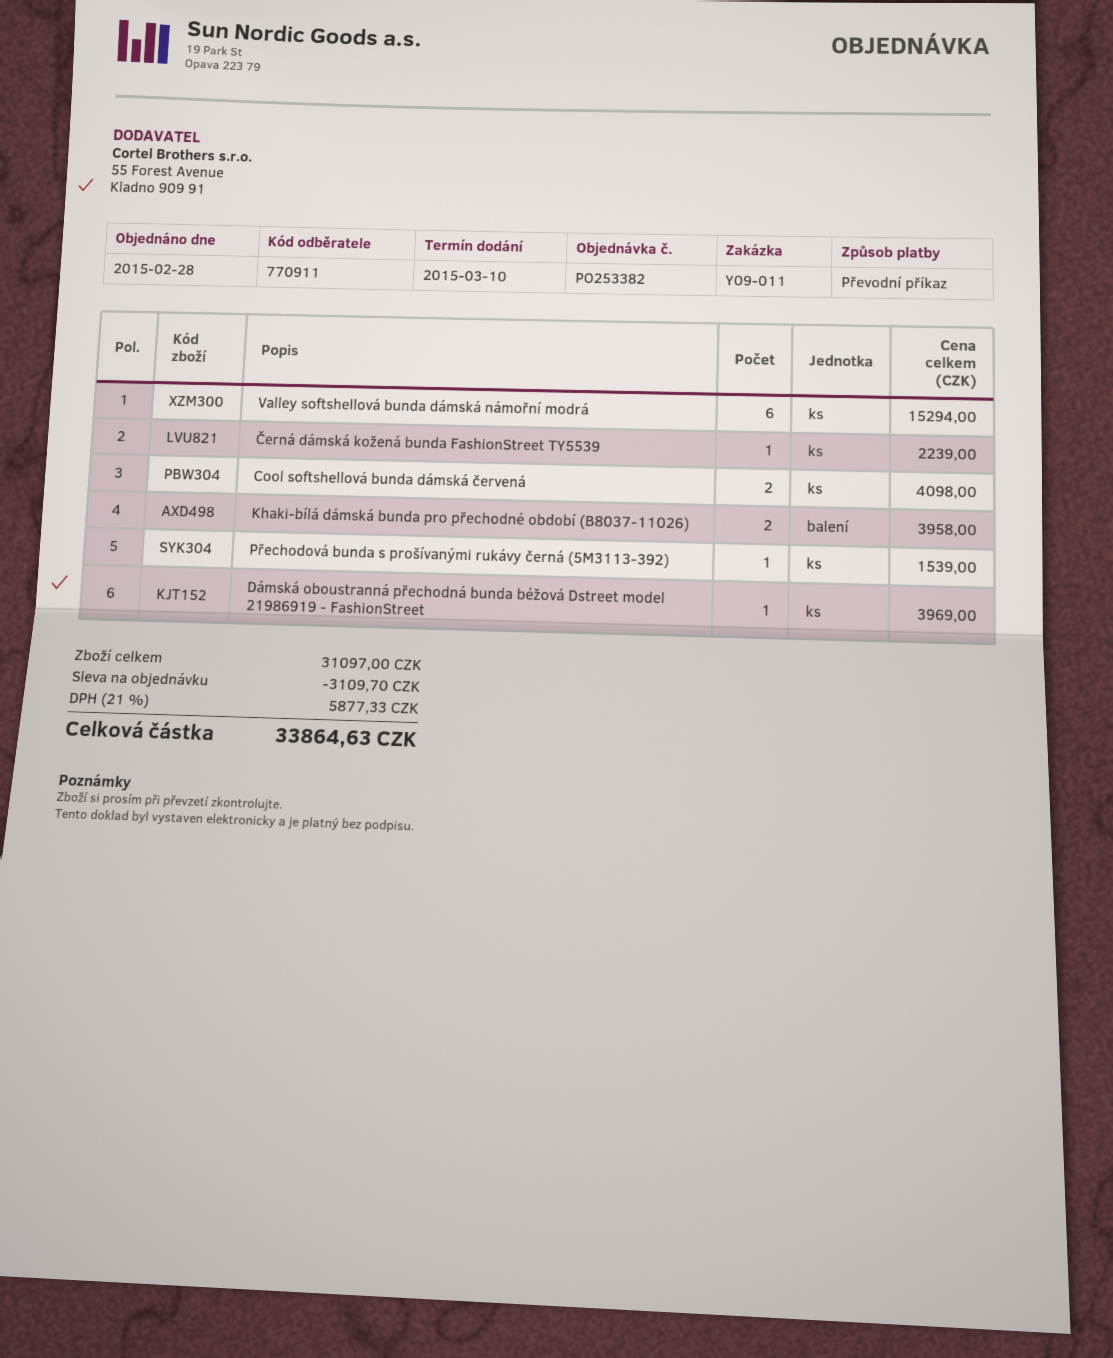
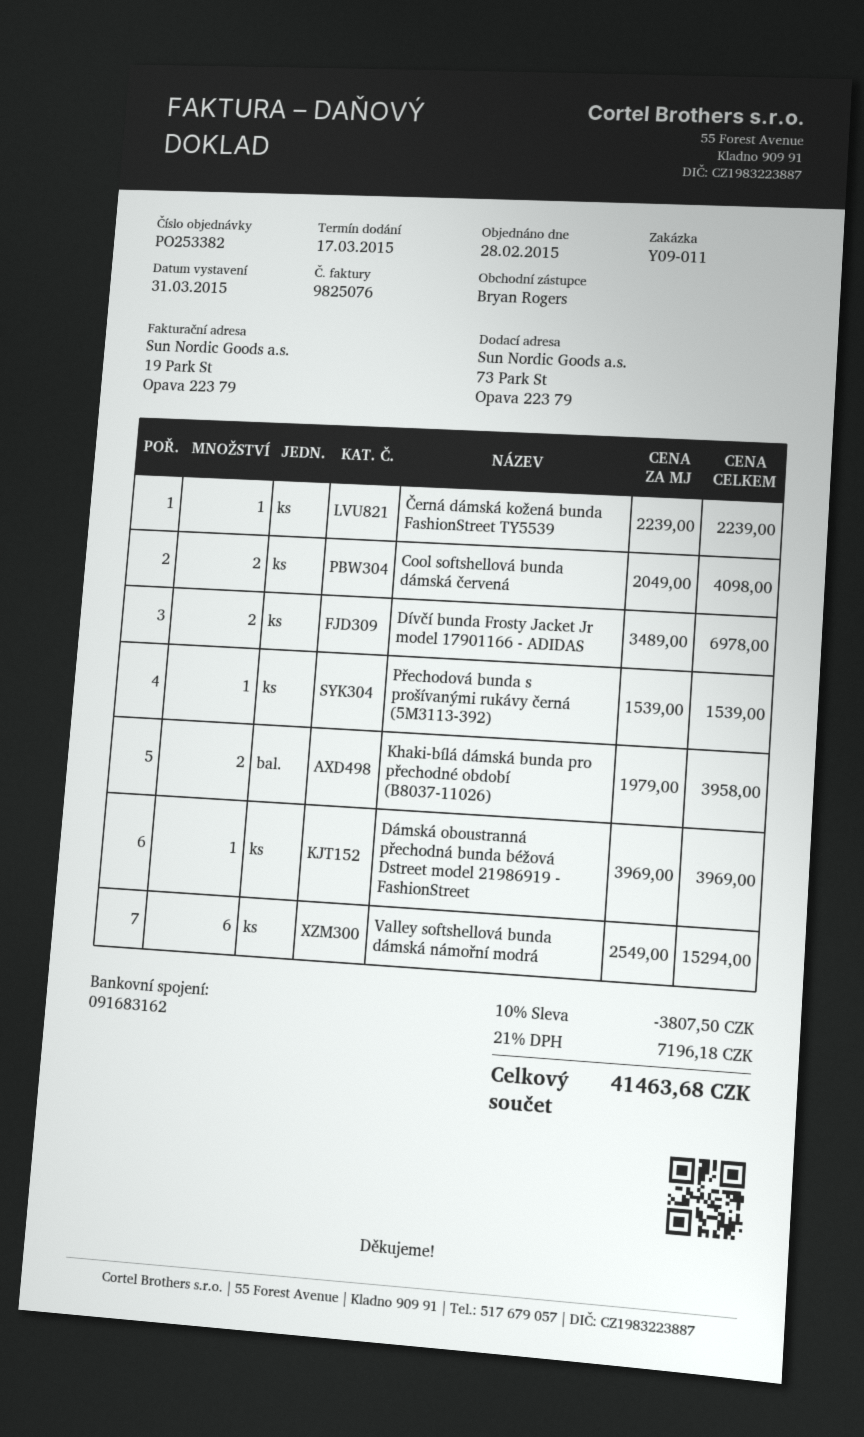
delivery date: 2015-03-10 -> 2015-03-17
Dívčí bunda Frosty Jacket Jr model 17901166 - ADIDAS: none -> 2 for 6978.00
discount: 3109.70 -> 3807.50
tax: 21% = 5877.33 -> 21% = 7196.18
total: 33864.63 -> 41463.68

